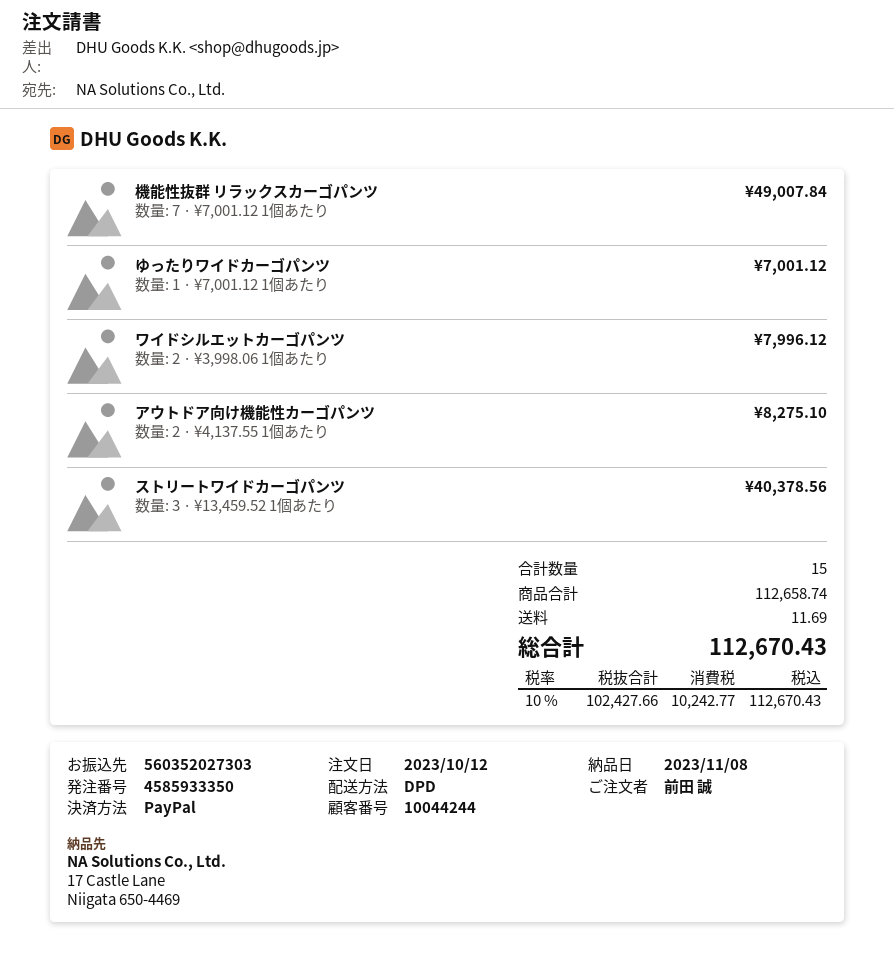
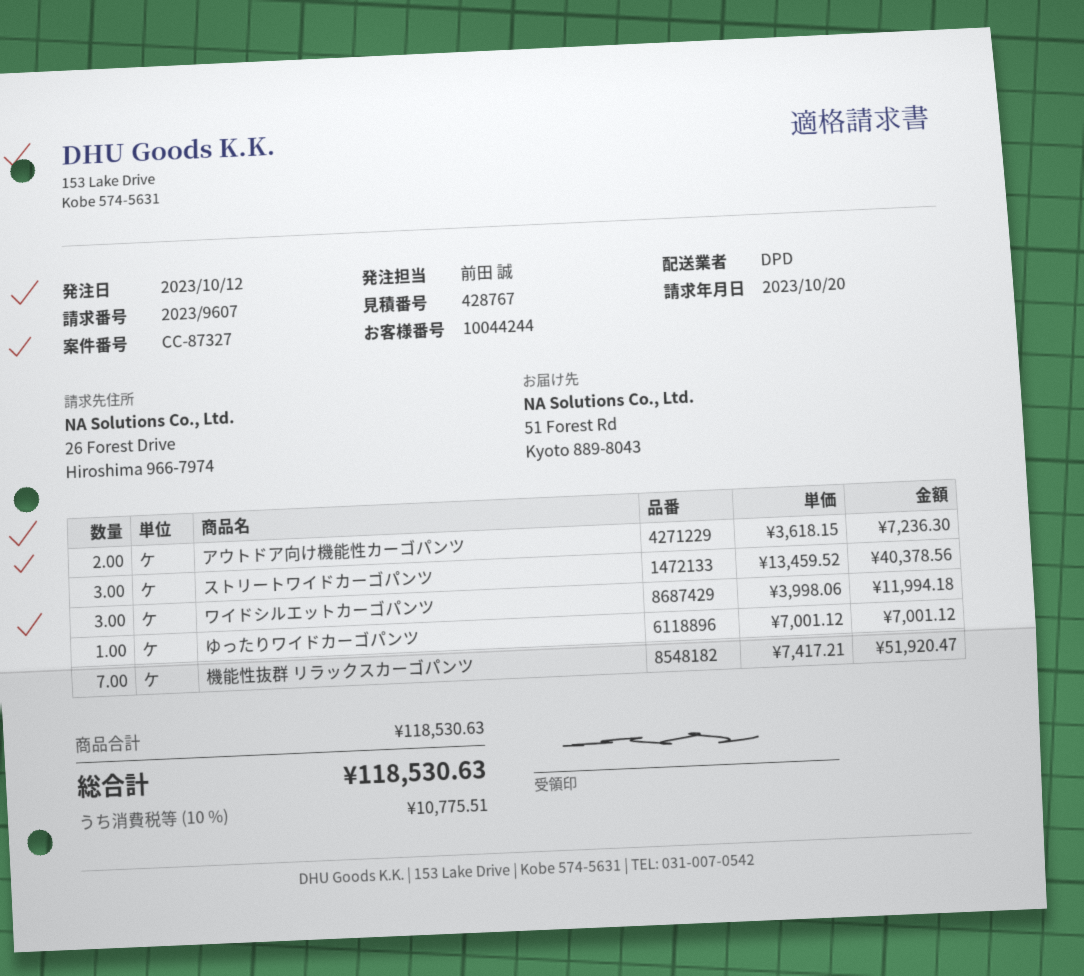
ship to: 17 Castle Lane, Niigata 650-4469 -> 51 Forest Rd, Kyoto 889-8043
機能性抜群 リラックスカーゴパンツ: 7 x 7001.12 = 49007.84 -> 7 x 7417.21 = 51920.47
ワイドシルエットカーゴパンツ: 2 x 3998.06 = 7996.12 -> 3 x 3998.06 = 11994.18
アウトドア向け機能性カーゴパンツ: 2 x 4137.55 = 8275.10 -> 2 x 3618.15 = 7236.30
subtotal: 112658.74 -> 118530.63
shipping: 11.69 -> none
tax: 10% = 10242.77 -> 10% = 10775.51
total: 112670.43 -> 118530.63

